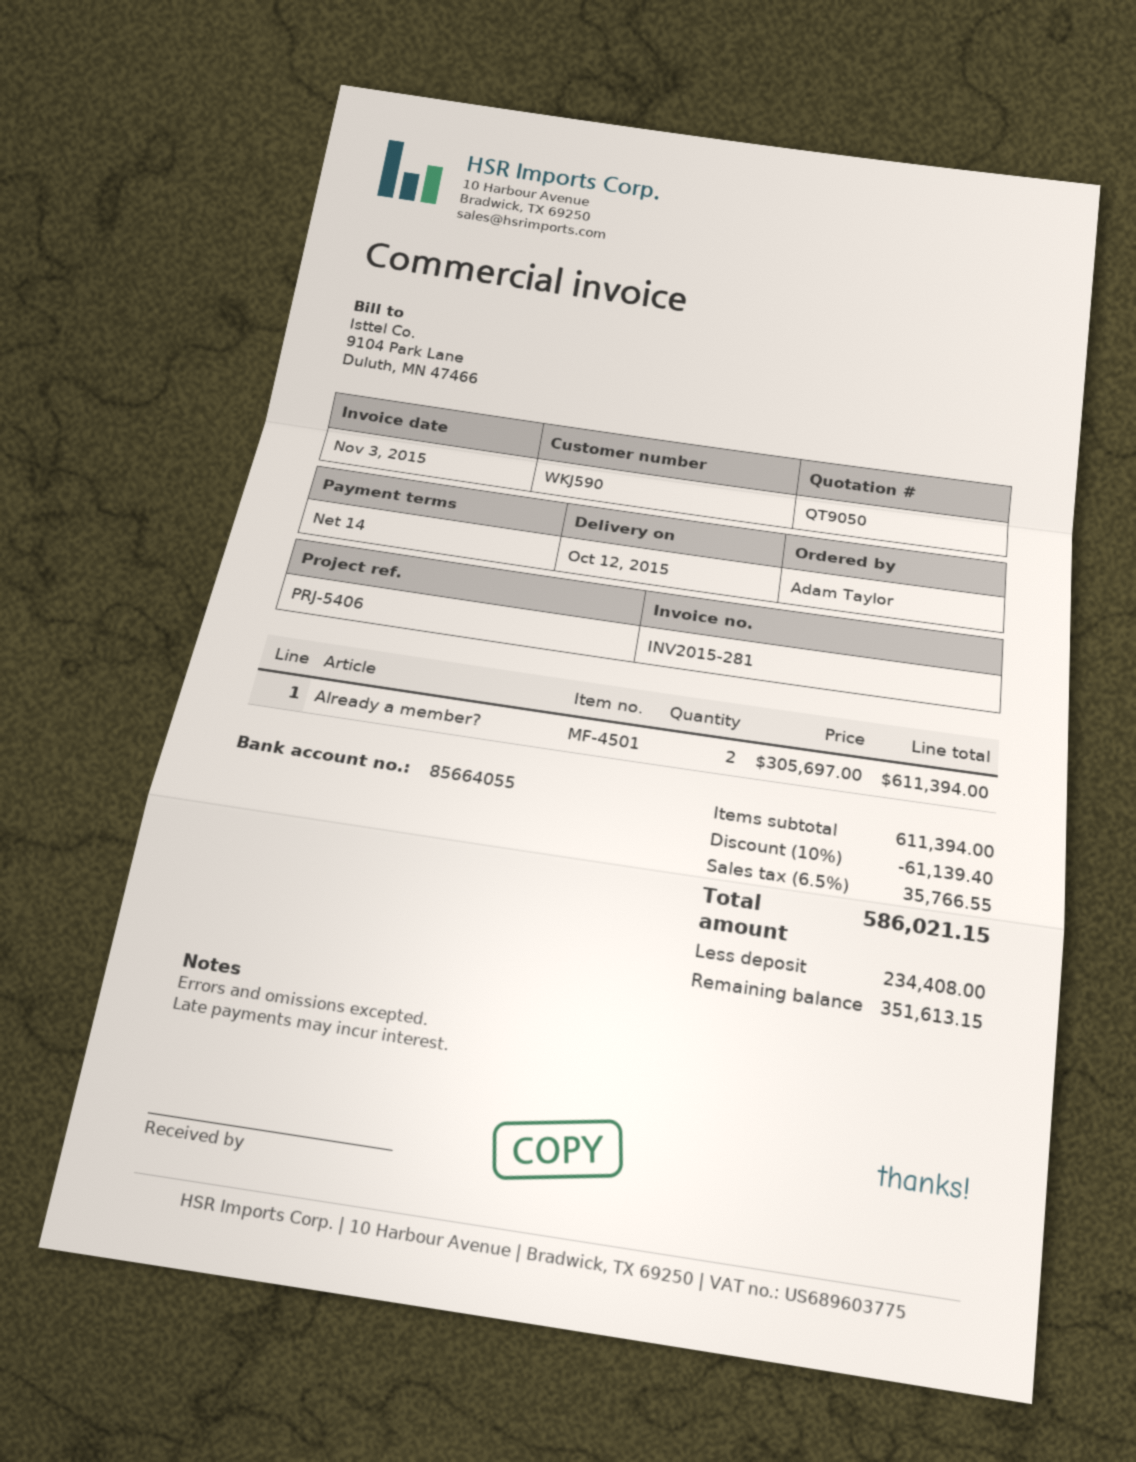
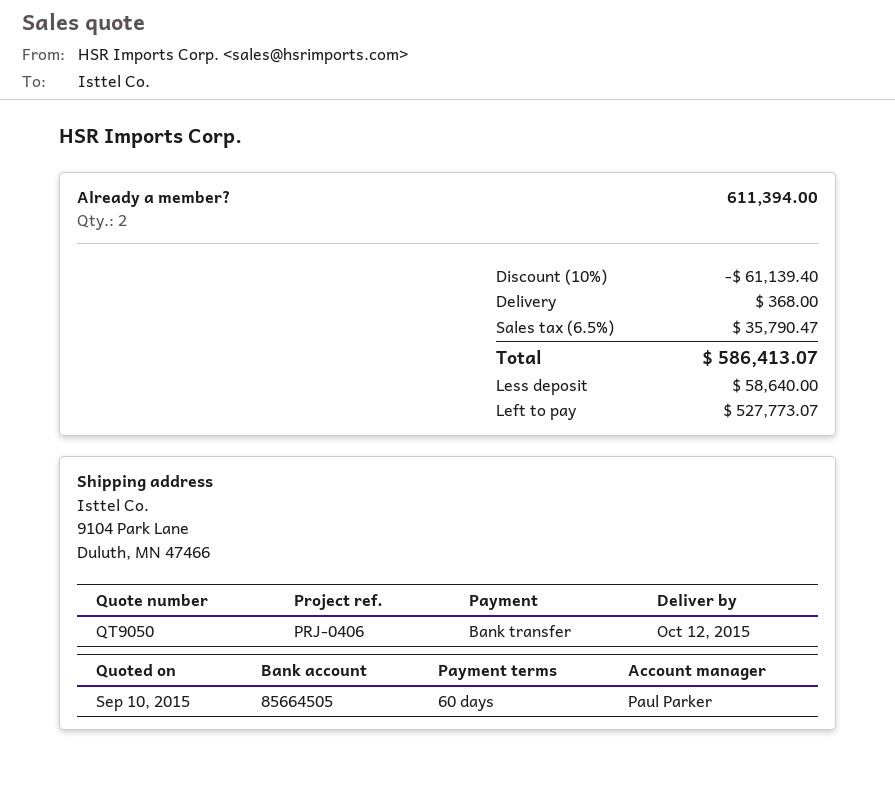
payment terms: 14 days -> 60 days
reference: PRJ-5406 -> PRJ-0406
bank account: 85664055 -> 85664505
shipping: none -> 368.00
tax: 6.5% = 35766.55 -> 6.5% = 35790.47
total: 586021.15 -> 586413.07
deposit: 234408.00 -> 58640.00
balance: 351613.15 -> 527773.07

